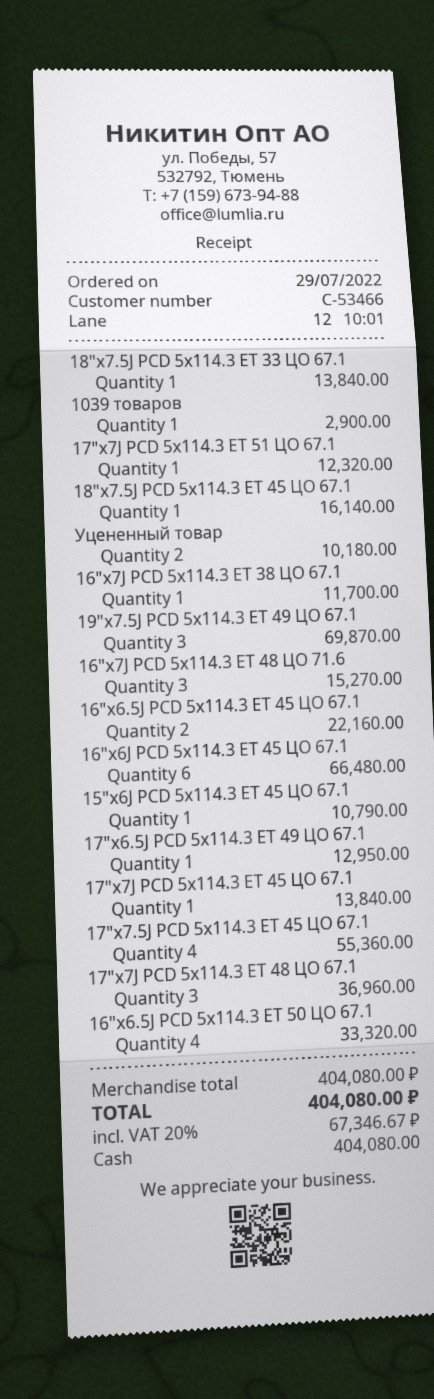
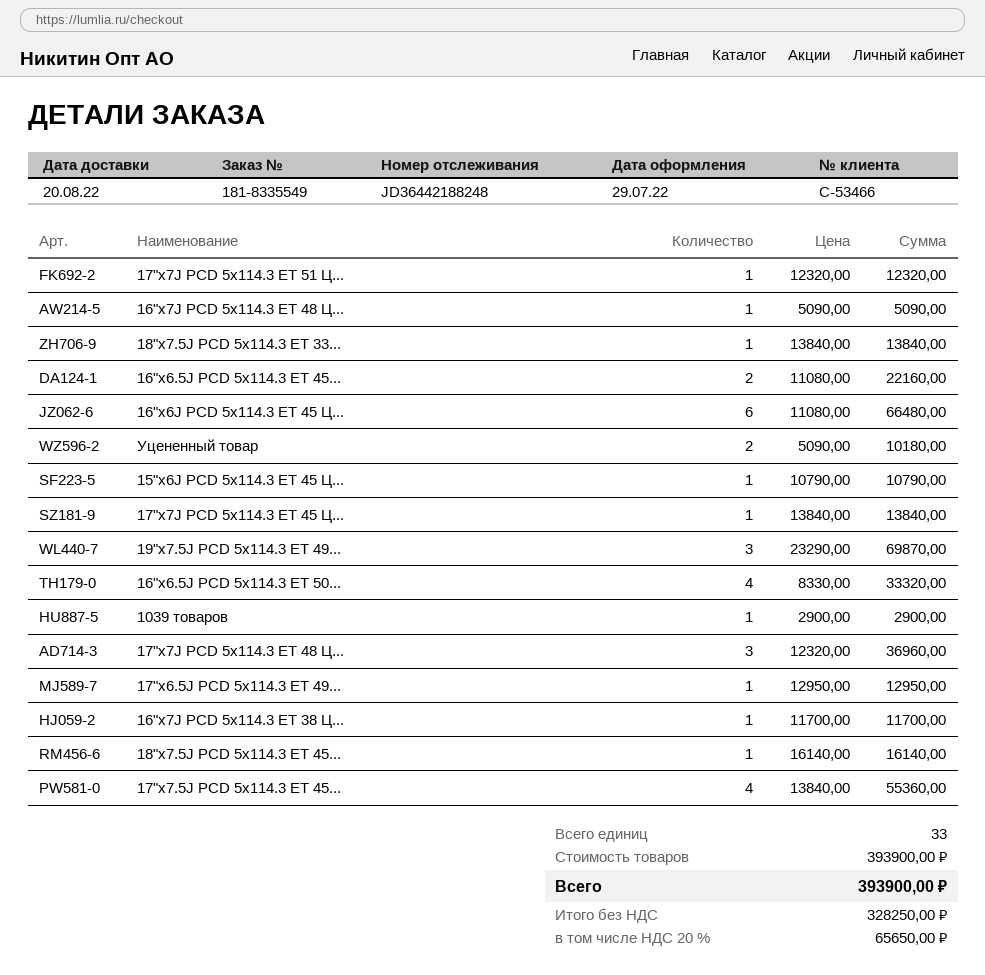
16"x7J PCD 5x114.3 ЕТ 48 ЦО 71.6: 3 for 15270.00 -> 1 for 5090.00
subtotal: 404080.00 -> 393900.00
tax: 20% = 67346.67 -> 20% = 65650.00
total: 404080.00 -> 393900.00

